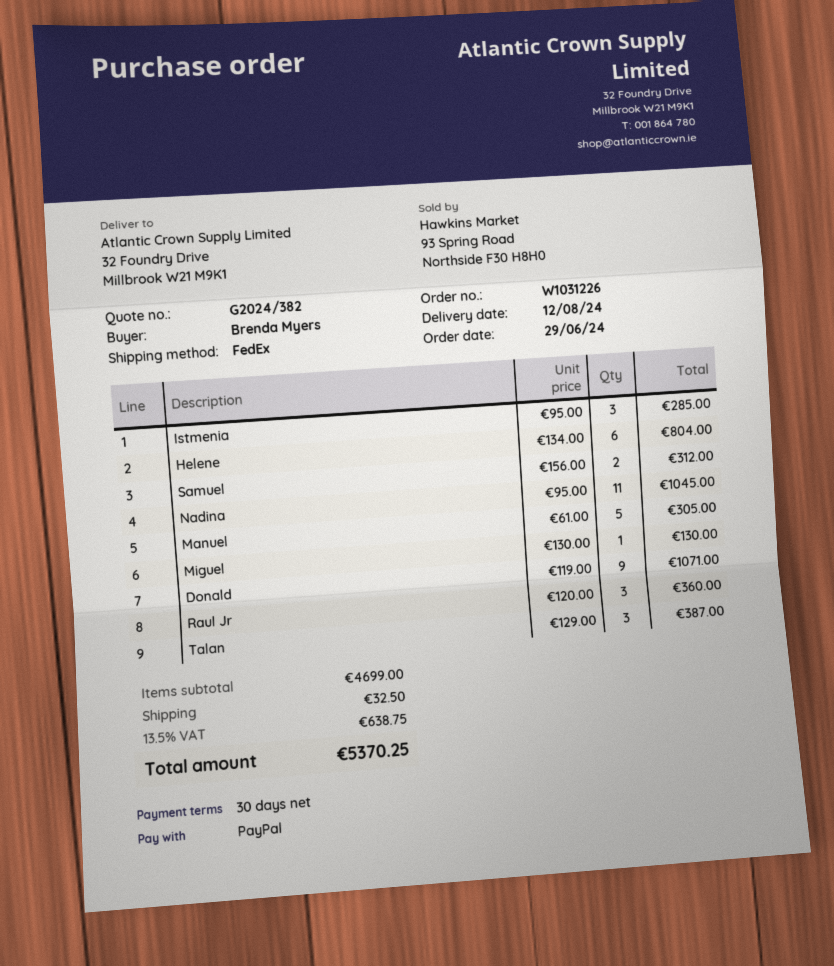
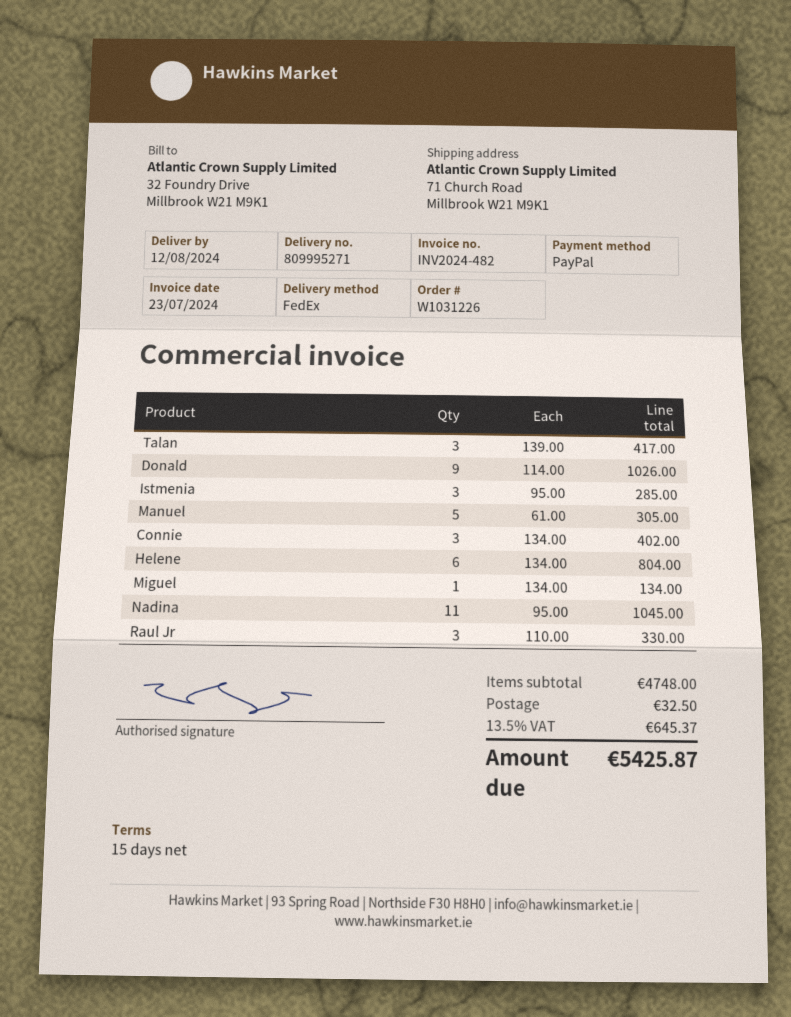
payment terms: 30 days -> 15 days
ship to: 32 Foundry Drive, Millbrook W21 M9K1 -> 71 Church Road, Millbrook W21 M9K1
Samuel: 2 x 156.00 = 312.00 -> none
Miguel: 1 x 130.00 = 130.00 -> 1 x 134.00 = 134.00
Donald: 9 x 119.00 = 1071.00 -> 9 x 114.00 = 1026.00
Raul Jr: 3 x 120.00 = 360.00 -> 3 x 110.00 = 330.00
Talan: 3 x 129.00 = 387.00 -> 3 x 139.00 = 417.00
Connie: none -> 3 x 134.00 = 402.00
subtotal: 4699.00 -> 4748.00
tax: 13.5% = 638.75 -> 13.5% = 645.37
total: 5370.25 -> 5425.87

